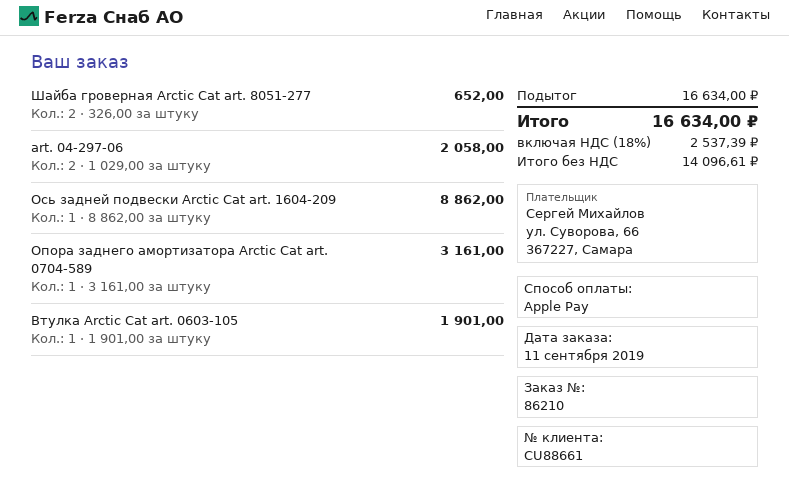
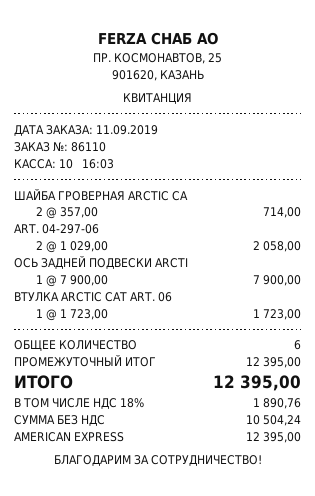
order number: 86210 -> 86110
payment method: Apple Pay -> American Express
Шайба гроверная Arctic Cat art. 8051-277: 2 x 326.00 = 652.00 -> 2 x 357.00 = 714.00
Ось задней подвески Arctic Cat art. 1604-209: 1 x 8862.00 = 8862.00 -> 1 x 7900.00 = 7900.00
Опора заднего амортизатора Arctic Cat art. 0704-589: 1 x 3161.00 = 3161.00 -> none
Втулка Arctic Cat art. 0603-105: 1 x 1901.00 = 1901.00 -> 1 x 1723.00 = 1723.00
subtotal: 16634.00 -> 12395.00
net: 14096.61 -> 10504.24
tax: 18% = 2537.39 -> 18% = 1890.76
total: 16634.00 -> 12395.00

